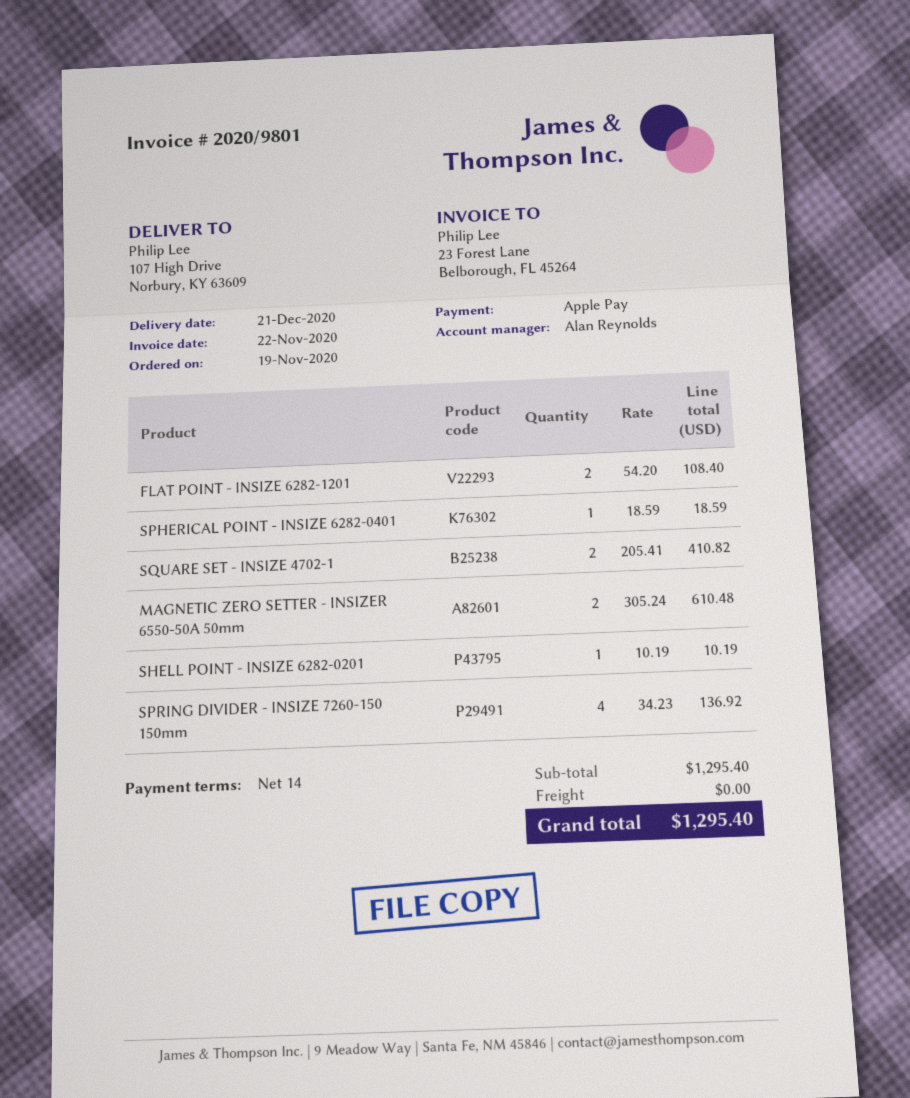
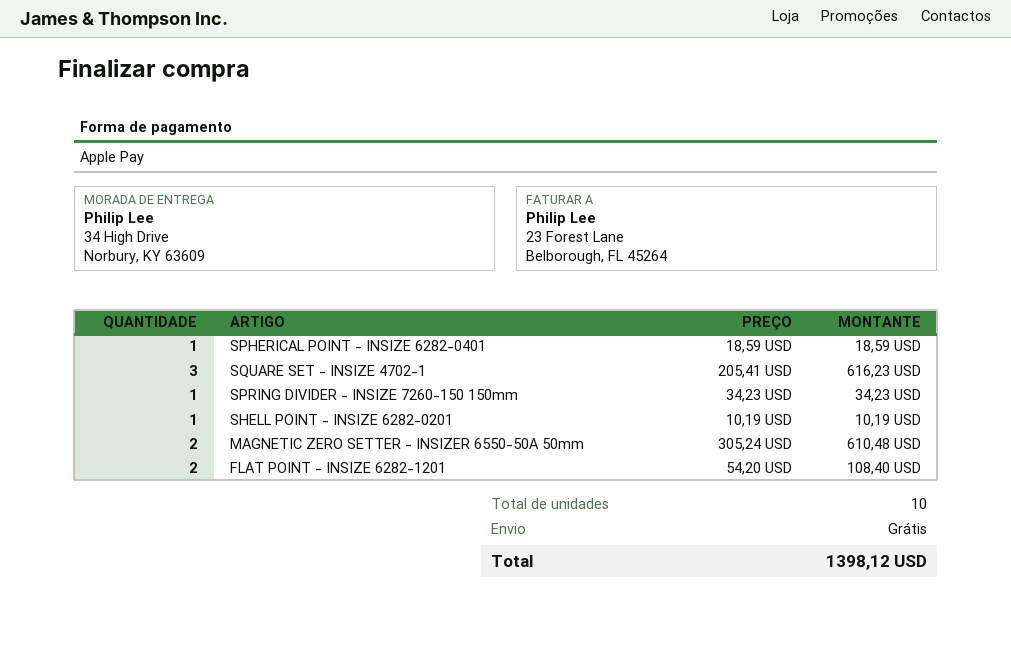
ship to: 107 High Drive, Norbury, KY 63609 -> 34 High Drive, Norbury, KY 63609
SQUARE SET - INSIZE 4702-1: 2 x 205.41 = 410.82 -> 3 x 205.41 = 616.23
SPRING DIVIDER - INSIZE 7260-150 150mm: 4 x 34.23 = 136.92 -> 1 x 34.23 = 34.23
total: 1295.40 -> 1398.12

